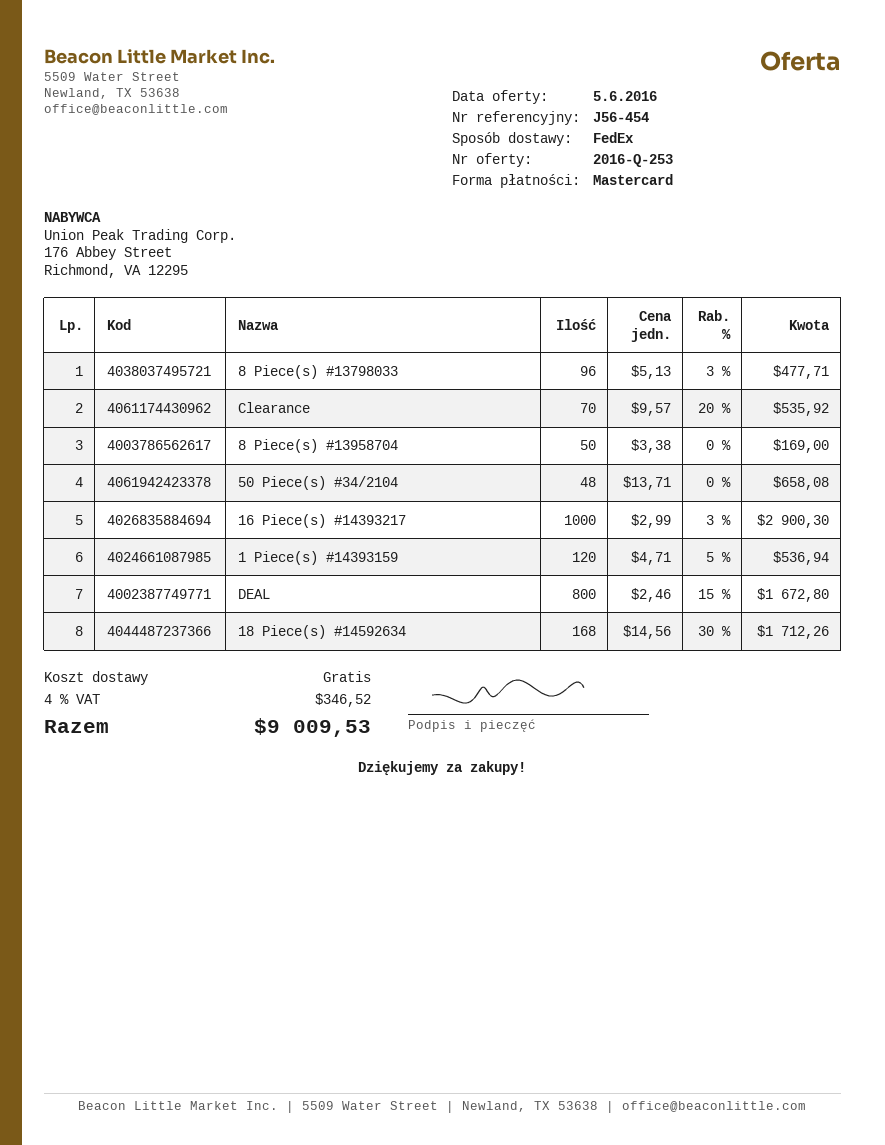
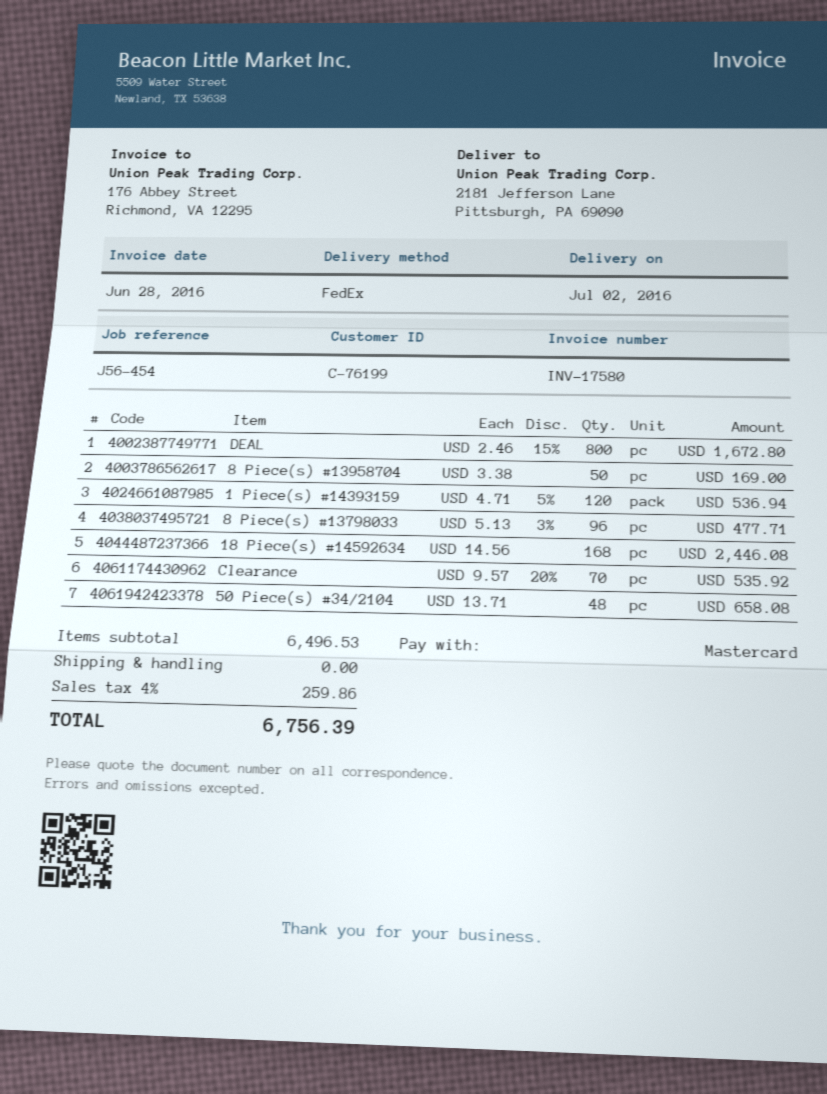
16 Piece(s) #14393217: 1000 x 2.99 - 3% = 2900.30 -> none
18 Piece(s) #14592634: 168 x 14.56 - 30% = 1712.26 -> 168 x 14.56 = 2446.08
tax: 4% = 346.52 -> 4% = 259.86
total: 9009.53 -> 6756.39

